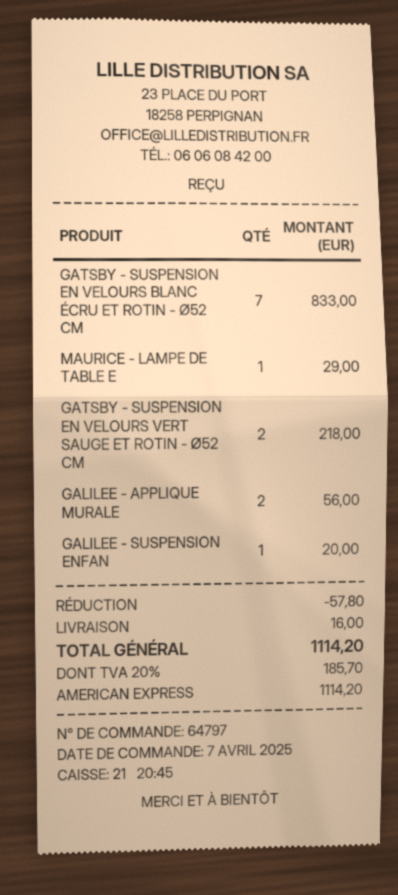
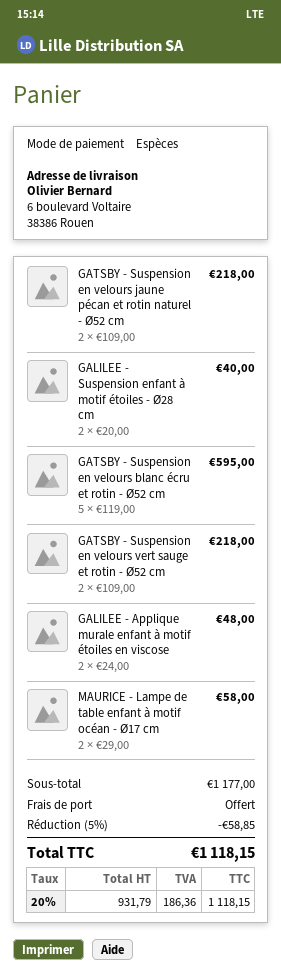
payment method: American Express -> cash
GATSBY - SUSPENSION EN VELOURS BLANC ÉCRU ET ROTIN - Ø52 CM: 7 for 833.00 -> 5 for 595.00
MAURICE - LAMPE DE TABLE E: 1 for 29.00 -> 2 for 58.00
GALILEE - APPLIQUE MURALE: 2 for 56.00 -> 2 for 48.00
GALILEE - SUSPENSION ENFAN: 1 for 20.00 -> 2 for 40.00
GATSBY - Suspension en velours jaune pécan et rotin naturel - Ø52 cm: none -> 2 for 218.00
discount: 57.80 -> 58.85
shipping: 16.00 -> 0.00
tax: 20% = 185.70 -> 20% = 186.36
total: 1114.20 -> 1118.15

